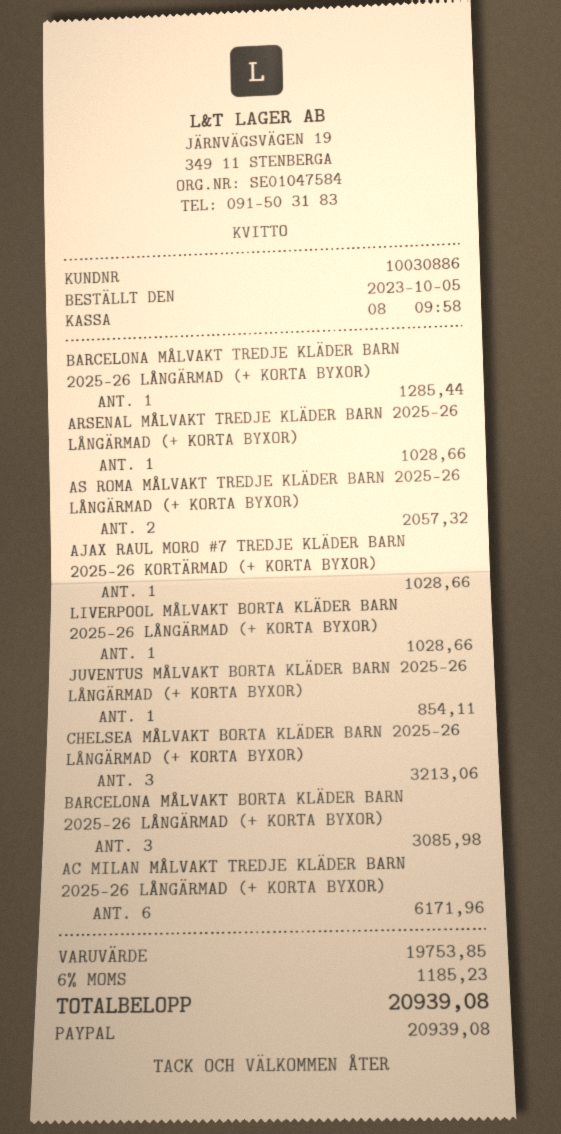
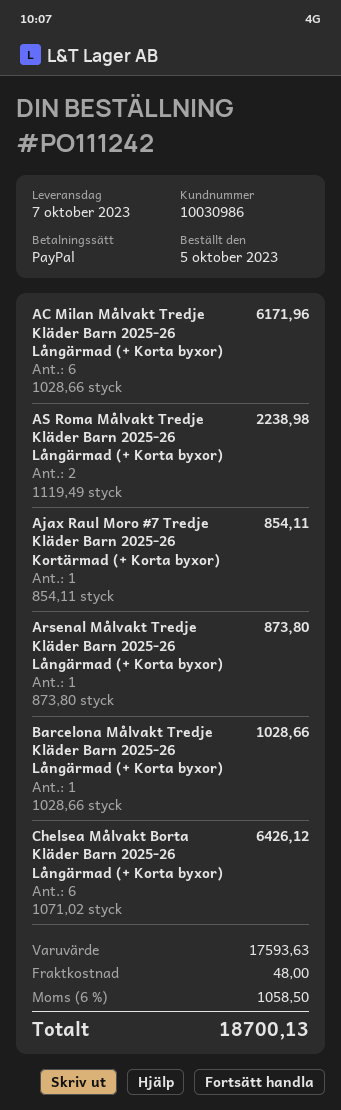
customer number: 10030886 -> 10030986
BARCELONA MÅLVAKT TREDJE KLÄDER BARN 2025-26 LÅNGÄRMAD (+ KORTA BYXOR): 1 for 1285.44 -> 1 for 1028.66
ARSENAL MÅLVAKT TREDJE KLÄDER BARN 2025-26 LÅNGÄRMAD (+ KORTA BYXOR): 1 for 1028.66 -> 1 for 873.80
AS ROMA MÅLVAKT TREDJE KLÄDER BARN 2025-26 LÅNGÄRMAD (+ KORTA BYXOR): 2 for 2057.32 -> 2 for 2238.98
AJAX RAUL MORO #7 TREDJE KLÄDER BARN 2025-26 KORTÄRMAD (+ KORTA BYXOR): 1 for 1028.66 -> 1 for 854.11
LIVERPOOL MÅLVAKT BORTA KLÄDER BARN 2025-26 LÅNGÄRMAD (+ KORTA BYXOR): 1 for 1028.66 -> none
JUVENTUS MÅLVAKT BORTA KLÄDER BARN 2025-26 LÅNGÄRMAD (+ KORTA BYXOR): 1 for 854.11 -> none
CHELSEA MÅLVAKT BORTA KLÄDER BARN 2025-26 LÅNGÄRMAD (+ KORTA BYXOR): 3 for 3213.06 -> 6 for 6426.12
BARCELONA MÅLVAKT BORTA KLÄDER BARN 2025-26 LÅNGÄRMAD (+ KORTA BYXOR): 3 for 3085.98 -> none
subtotal: 19753.85 -> 17593.63
shipping: none -> 48.00
tax: 6% = 1185.23 -> 6% = 1058.50
total: 20939.08 -> 18700.13

